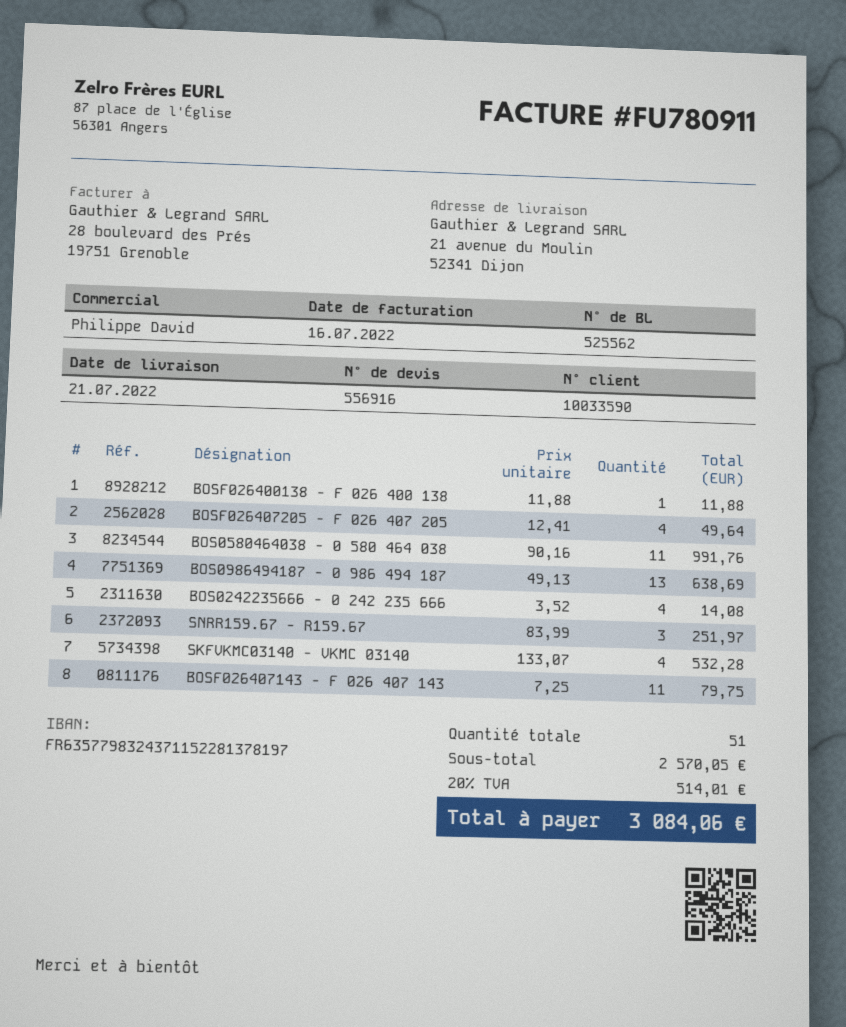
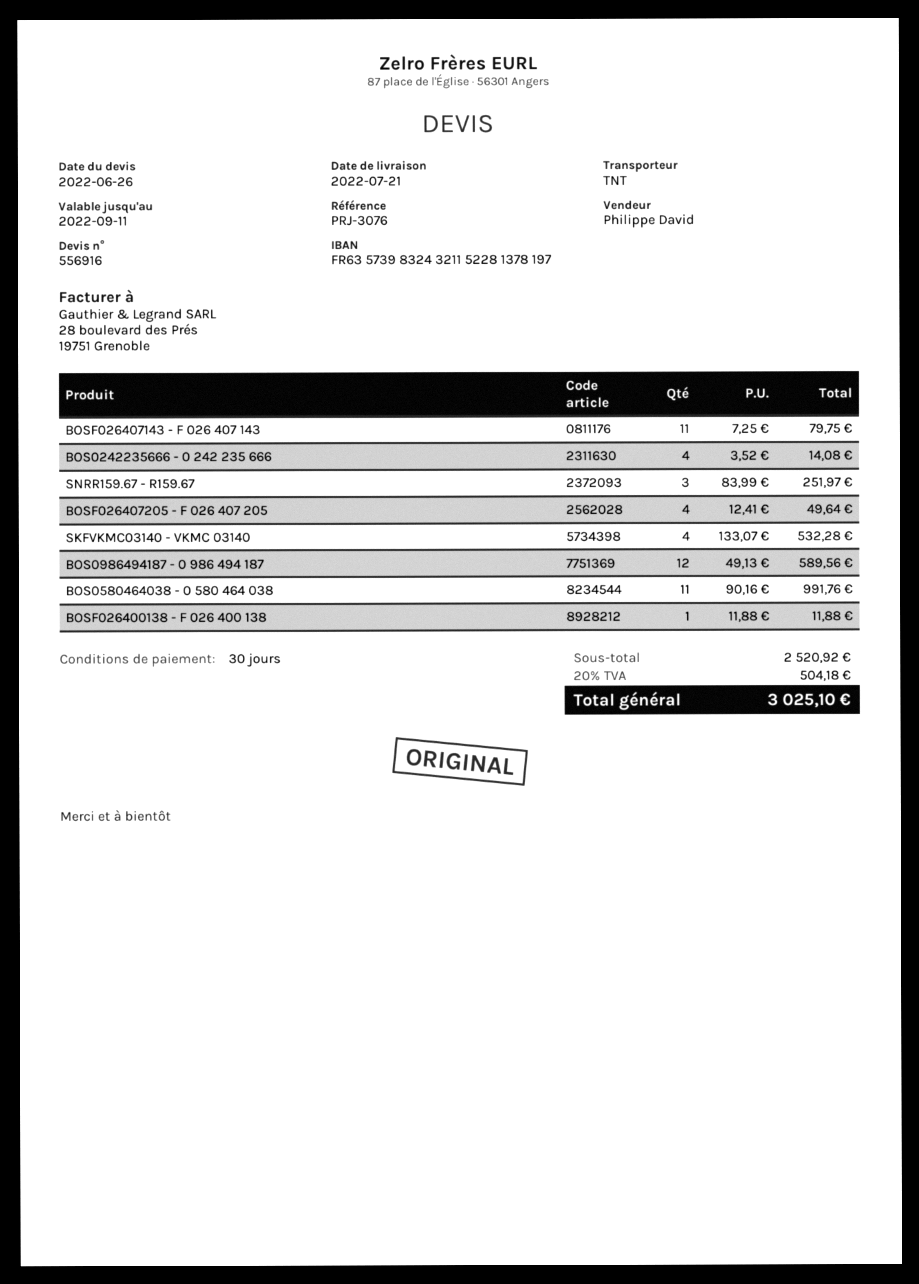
bank account: FR6357798324371152281378197 -> FR6357398324321152281378197
BOS0986494187 - 0 986 494 187: 13 x 49.13 = 638.69 -> 12 x 49.13 = 589.56
subtotal: 2570.05 -> 2520.92
tax: 20% = 514.01 -> 20% = 504.18
total: 3084.06 -> 3025.10

